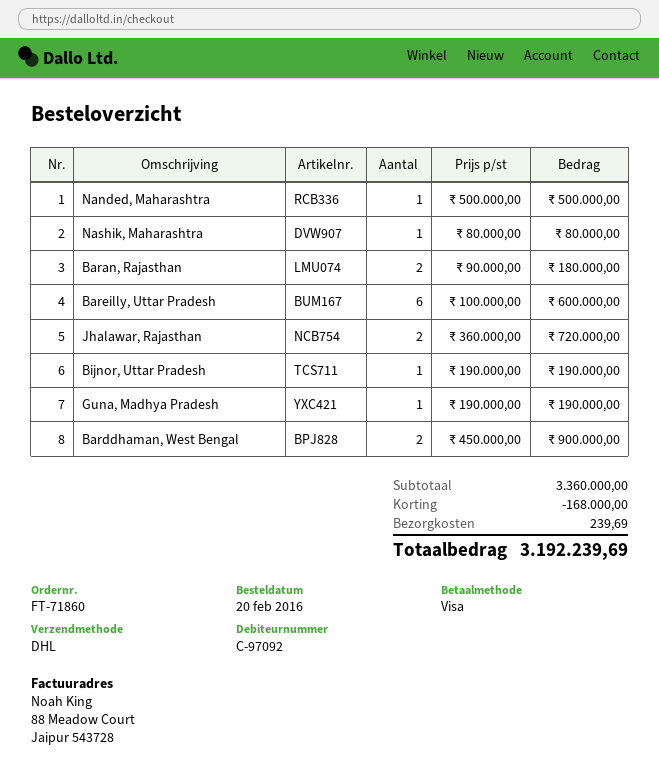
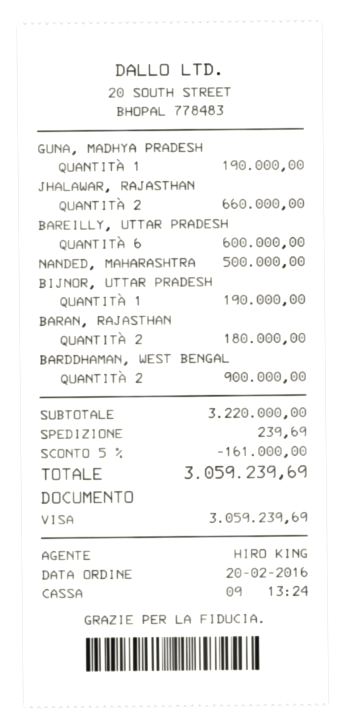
Nashik, Maharashtra: 1 for 80000.00 -> none
Jhalawar, Rajasthan: 2 for 720000.00 -> 2 for 660000.00
subtotal: 3360000.00 -> 3220000.00
discount: 168000.00 -> 161000.00
total: 3192239.69 -> 3059239.69

